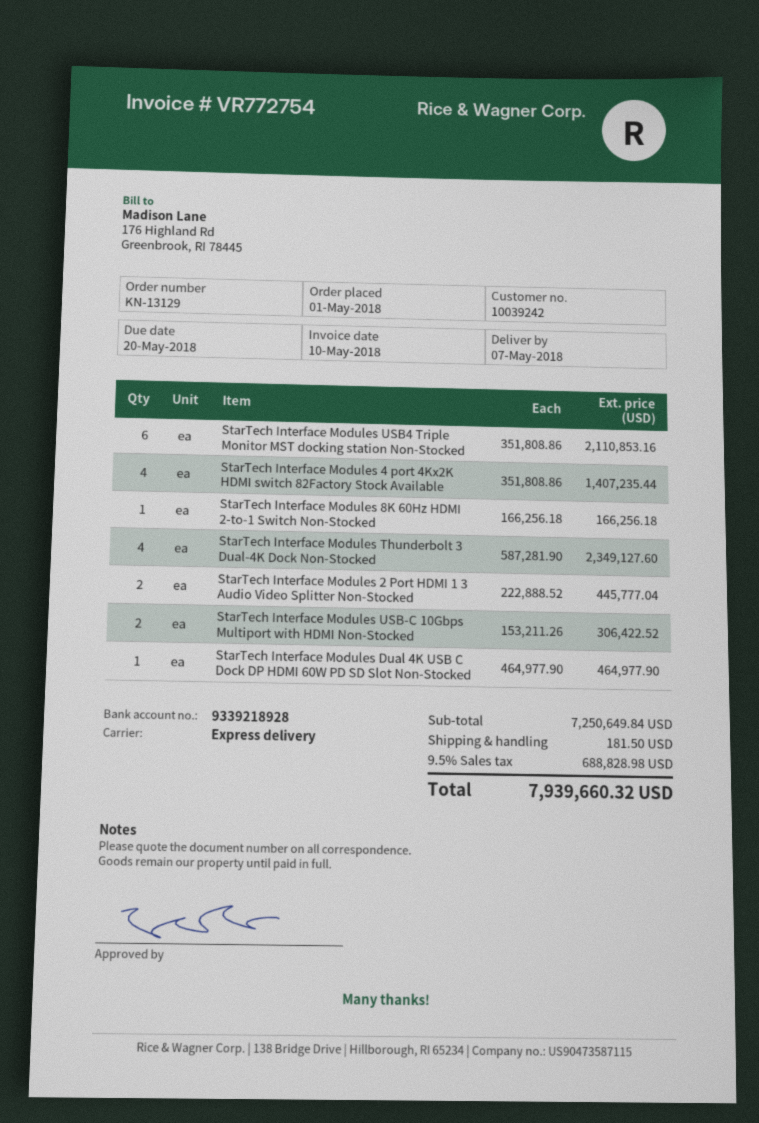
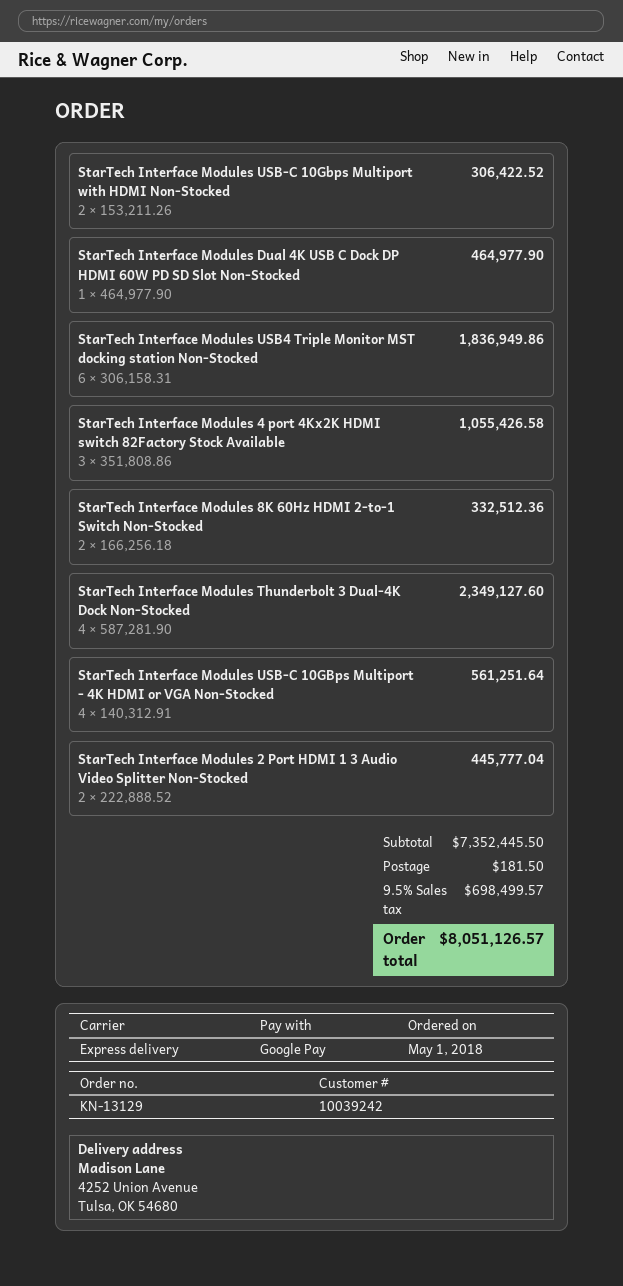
StarTech Interface Modules USB4 Triple Monitor MST docking station Non-Stocked: 6 x 351808.86 = 2110853.16 -> 6 x 306158.31 = 1836949.86
StarTech Interface Modules 4 port 4Kx2K HDMI switch 82Factory Stock Available: 4 x 351808.86 = 1407235.44 -> 3 x 351808.86 = 1055426.58
StarTech Interface Modules 8K 60Hz HDMI 2-to-1 Switch Non-Stocked: 1 x 166256.18 = 166256.18 -> 2 x 166256.18 = 332512.36
StarTech Interface Modules USB-C 10GBps Multiport - 4K HDMI or VGA Non-Stocked: none -> 4 x 140312.91 = 561251.64
subtotal: 7250649.84 -> 7352445.50
tax: 9.5% = 688828.98 -> 9.5% = 698499.57
total: 7939660.32 -> 8051126.57

